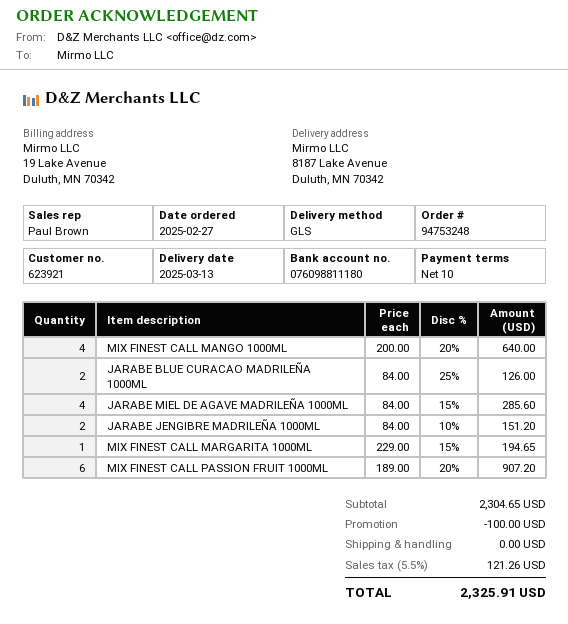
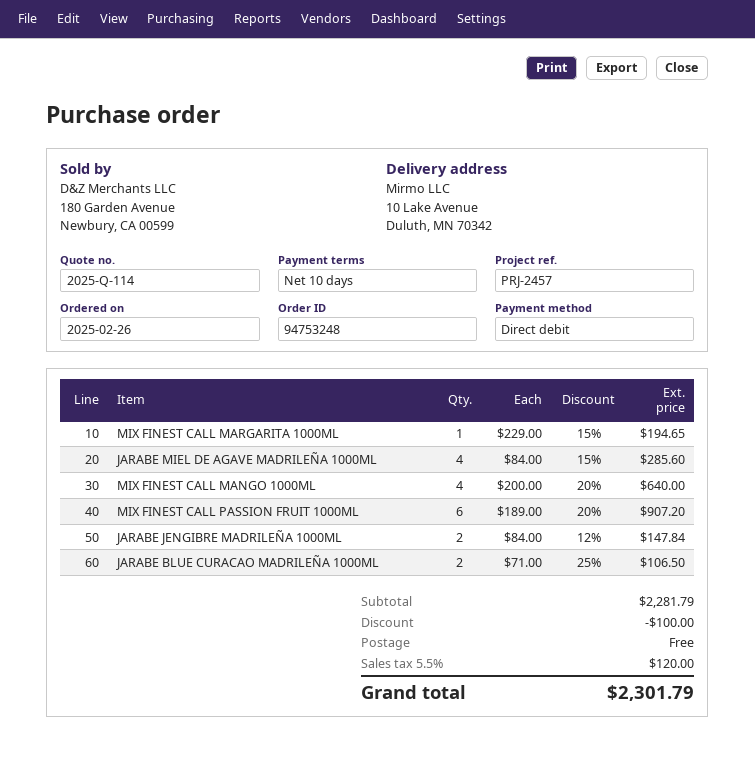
order date: 2025-02-27 -> 2025-02-26
ship to: 8187 Lake Avenue, Duluth, MN 70342 -> 10 Lake Avenue, Duluth, MN 70342
JARABE BLUE CURACAO MADRILEÑA 1000ML: 2 x 84.00 - 25% = 126.00 -> 2 x 71.00 - 25% = 106.50
JARABE JENGIBRE MADRILEÑA 1000ML: 2 x 84.00 - 10% = 151.20 -> 2 x 84.00 - 12% = 147.84
subtotal: 2304.65 -> 2281.79
tax: 5.5% = 121.26 -> 5.5% = 120.00
total: 2325.91 -> 2301.79

